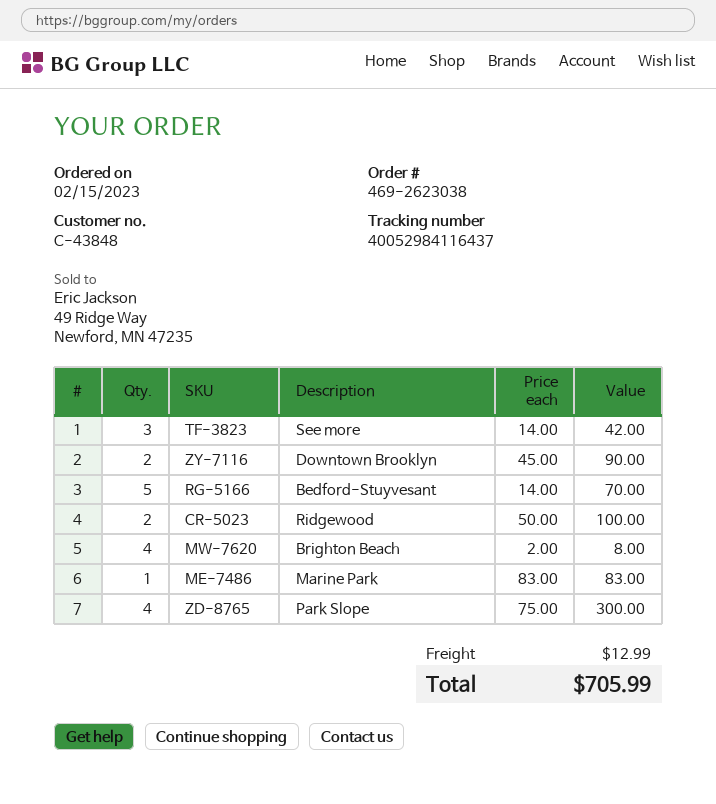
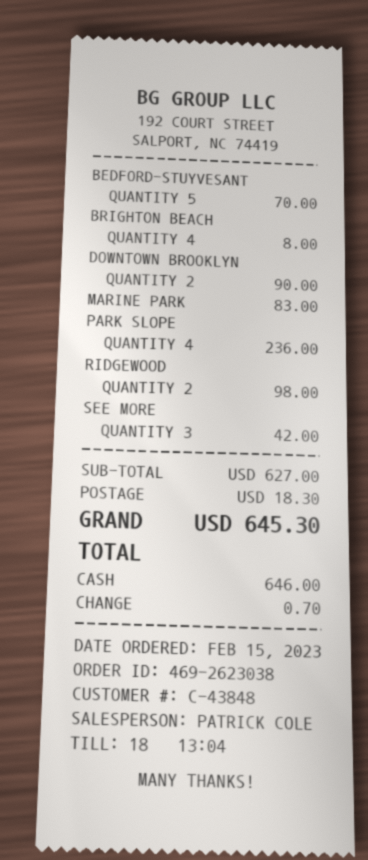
Ridgewood: 2 for 100.00 -> 2 for 98.00
Park Slope: 4 for 300.00 -> 4 for 236.00
shipping: 12.99 -> 18.30
total: 705.99 -> 645.30

